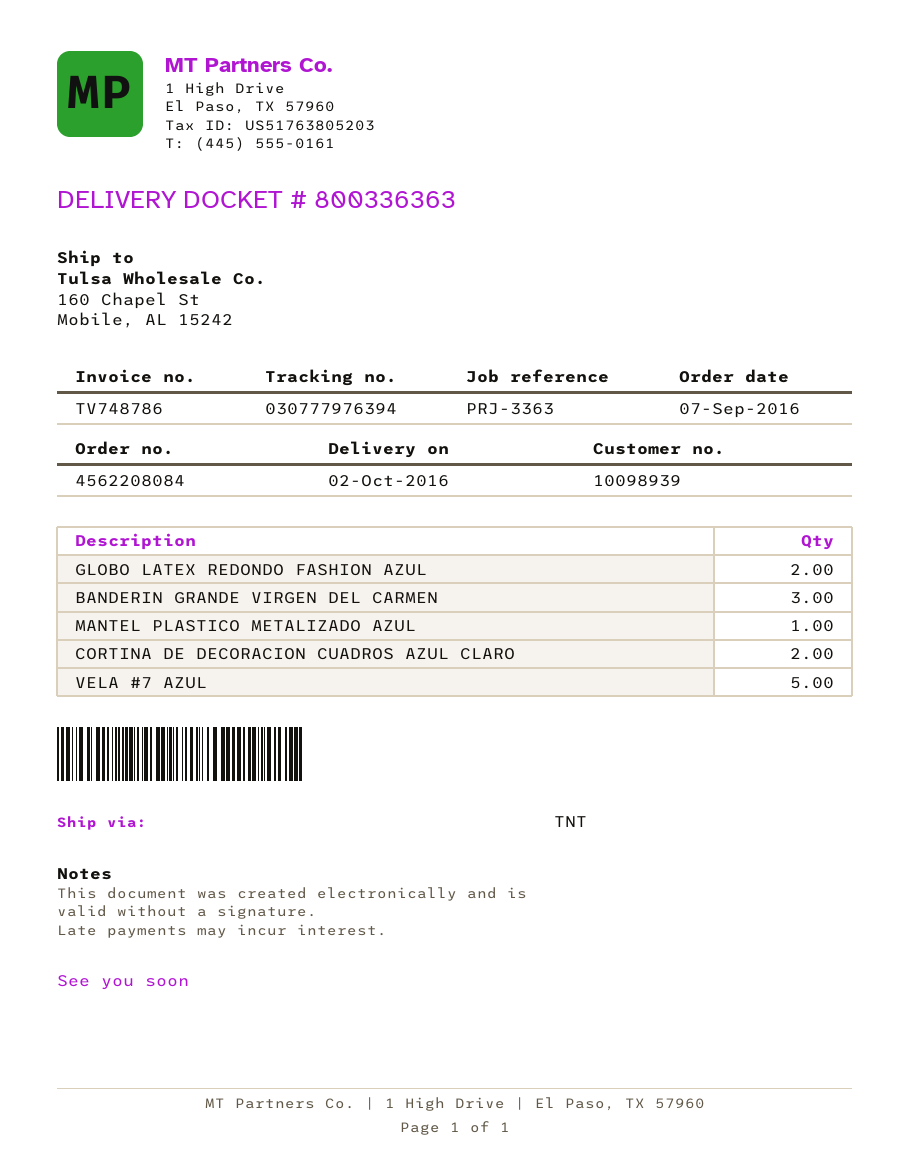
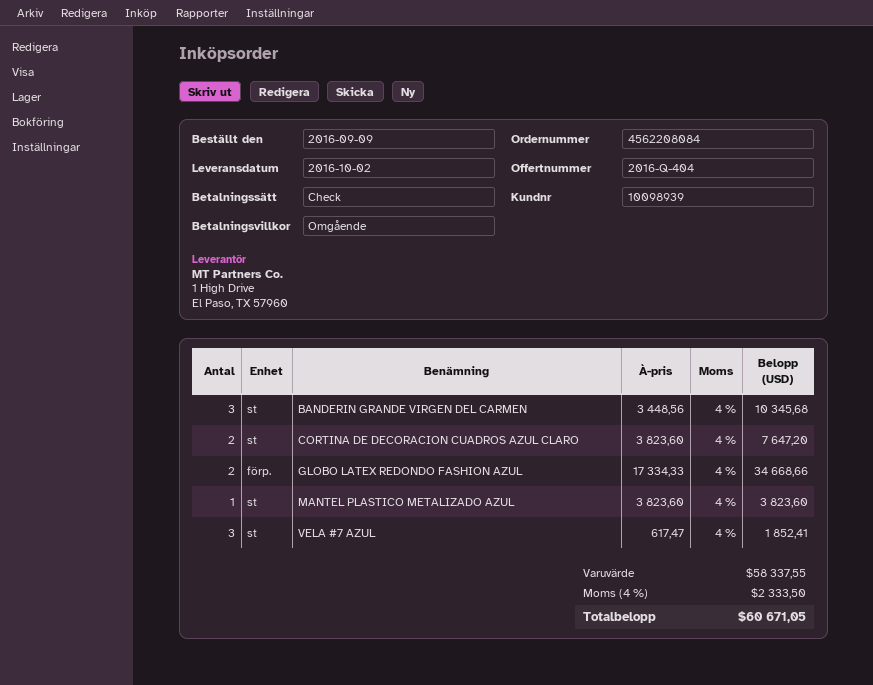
order date: 2016-09-07 -> 2016-09-09
VELA #7 AZUL: 5 -> 3

